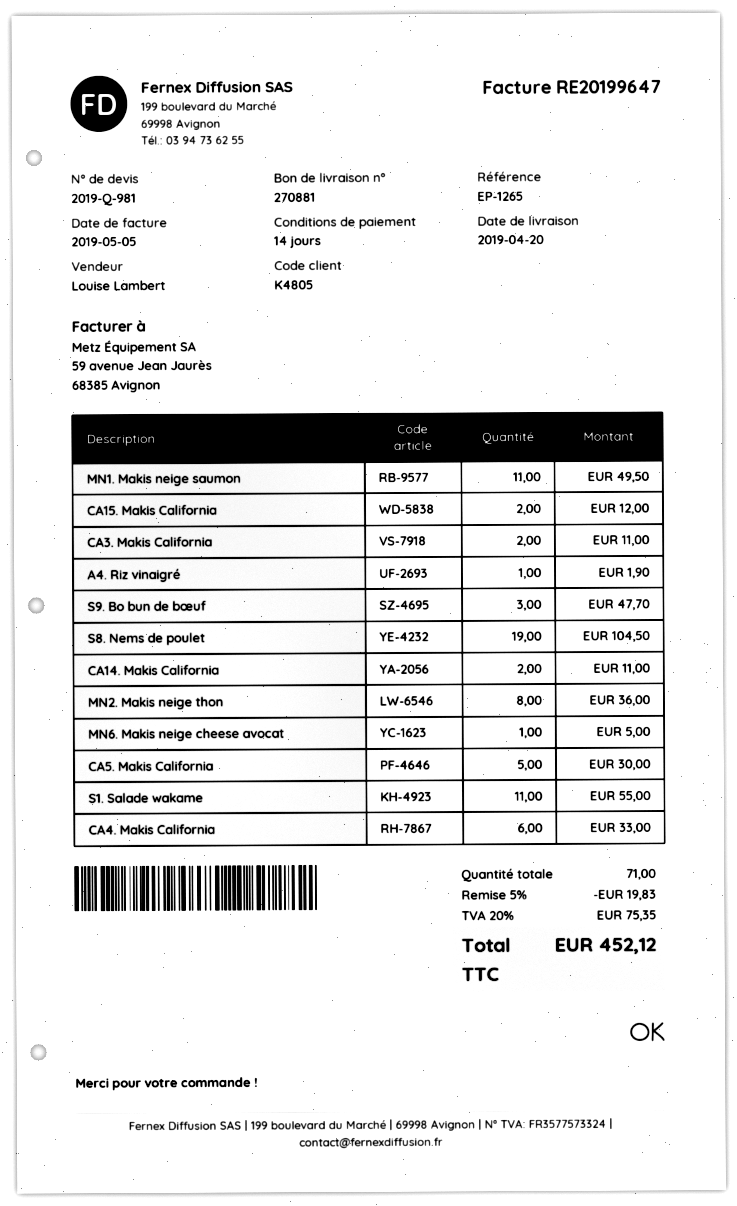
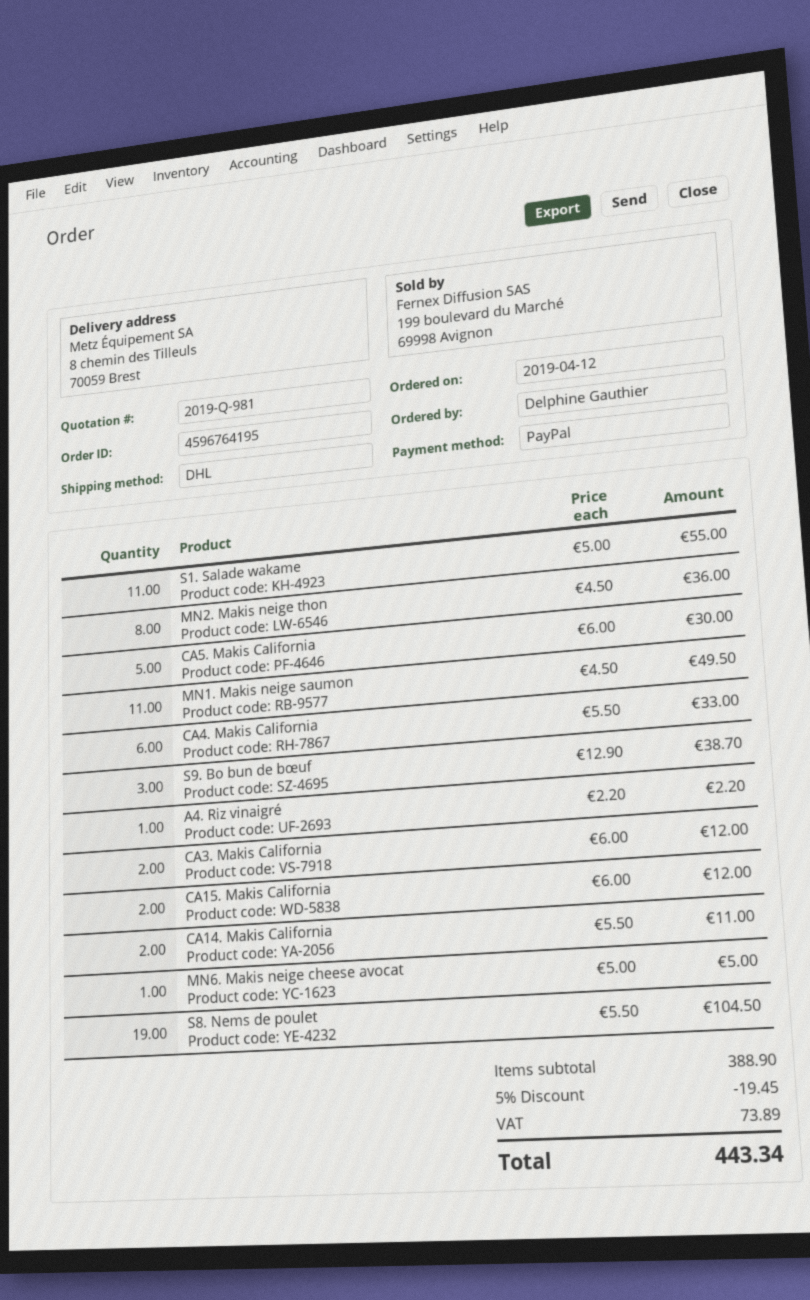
CA3. Makis California: 2 for 11.00 -> 2 for 12.00
A4. Riz vinaigré: 1 for 1.90 -> 1 for 2.20
S9. Bo bun de bœuf: 3 for 47.70 -> 3 for 38.70
discount: 5% = 19.83 -> 5% = 19.45
tax: 75.35 -> 73.89
total: 452.12 -> 443.34

